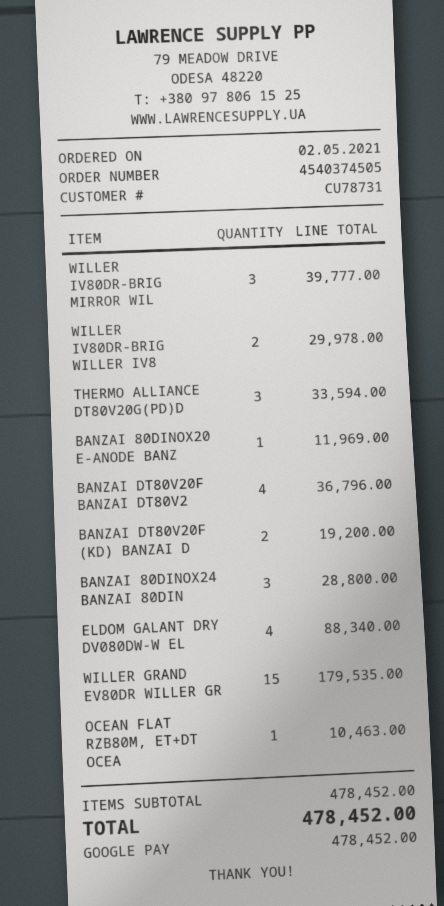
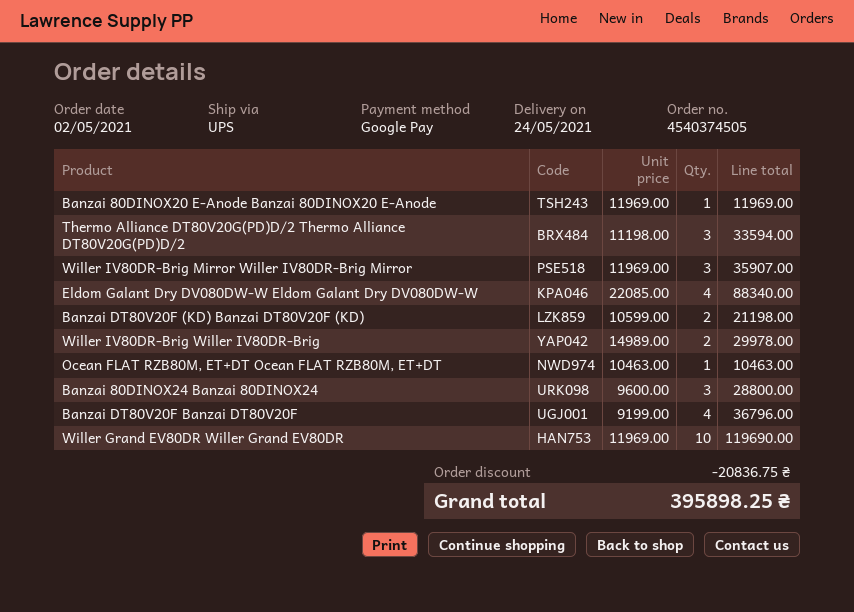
WILLER IV80DR-BRIG MIRROR WIL: 3 for 39777.00 -> 3 for 35907.00
BANZAI DT80V20F (KD) BANZAI D: 2 for 19200.00 -> 2 for 21198.00
WILLER GRAND EV80DR WILLER GR: 15 for 179535.00 -> 10 for 119690.00
discount: none -> 20836.75
total: 478452.00 -> 395898.25

